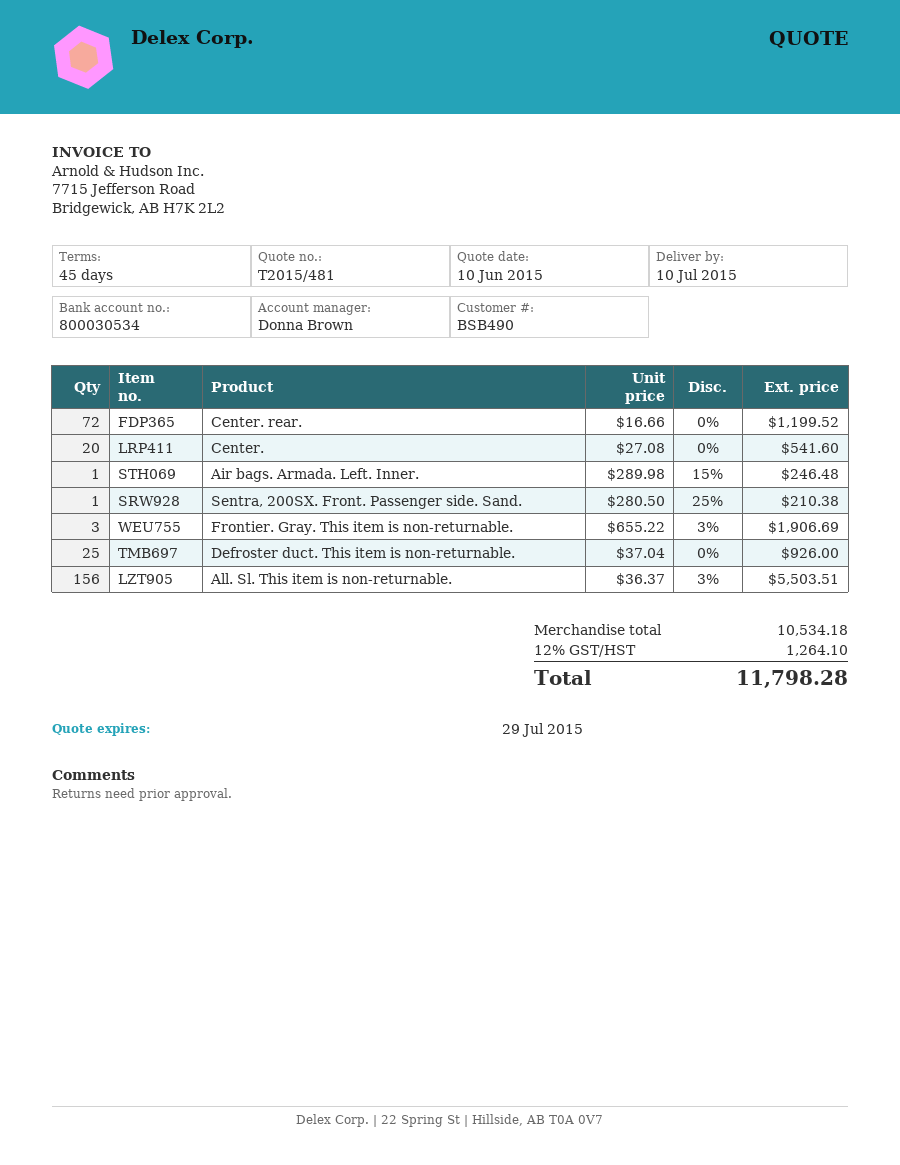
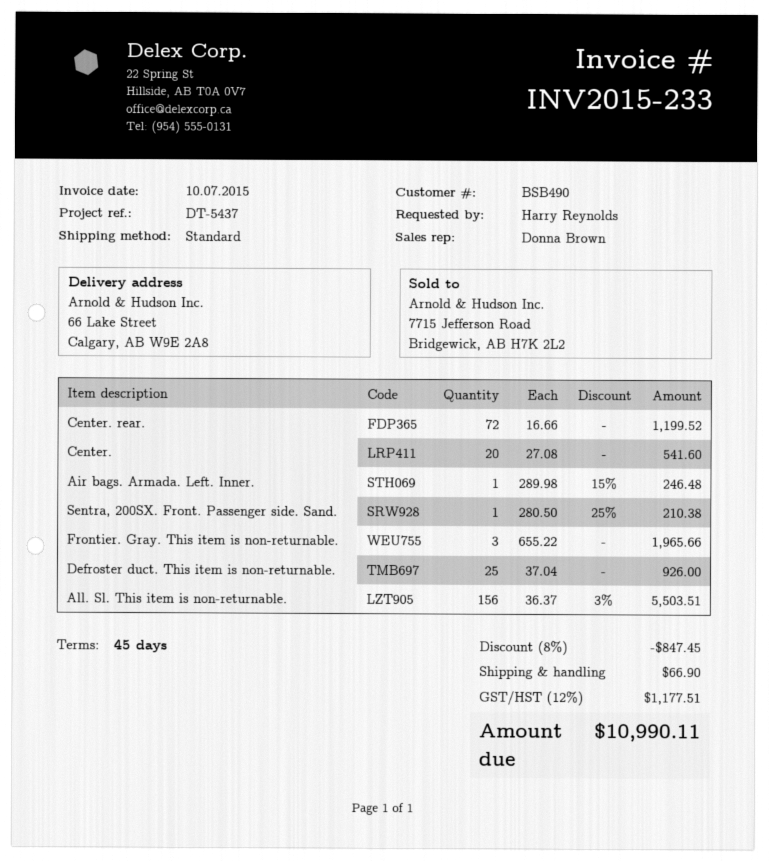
Frontier. Gray. This item is non-returnable.: 3 x 655.22 - 3% = 1906.69 -> 3 x 655.22 = 1965.66
discount: none -> 8% = 847.45
shipping: none -> 66.90
tax: 12% = 1264.10 -> 12% = 1177.51
total: 11798.28 -> 10990.11

